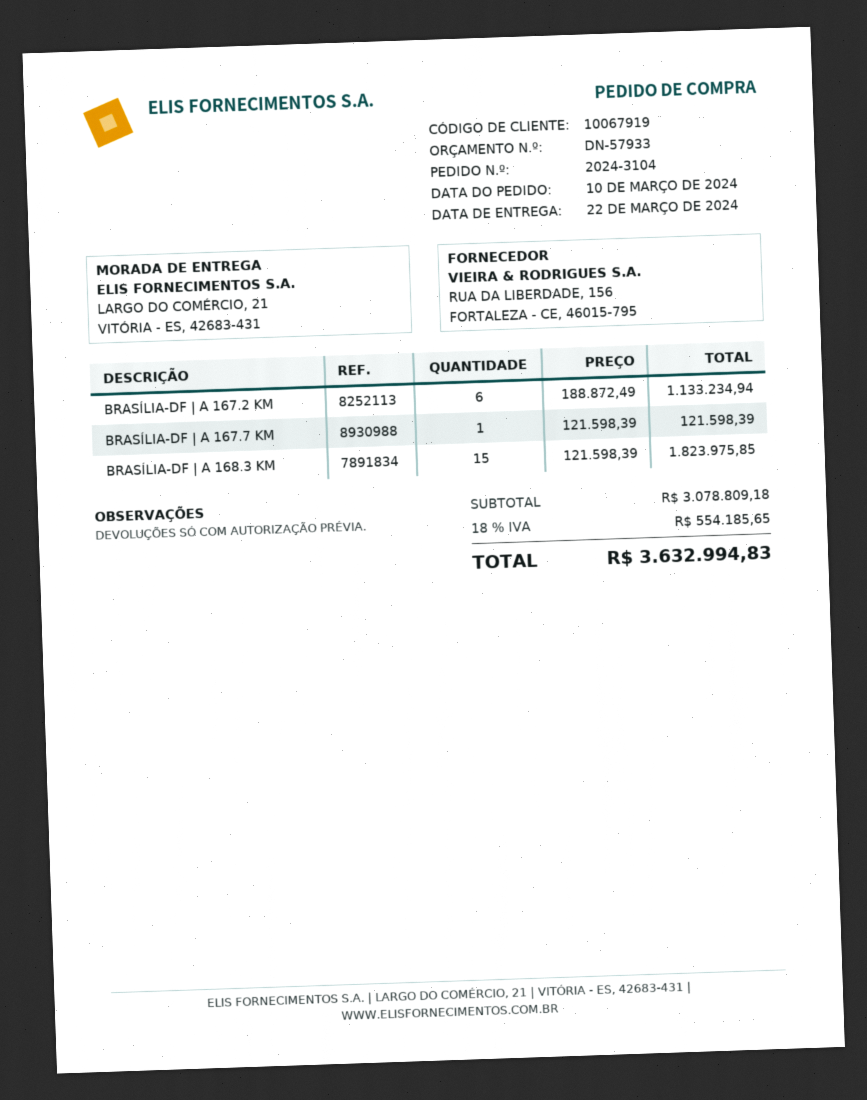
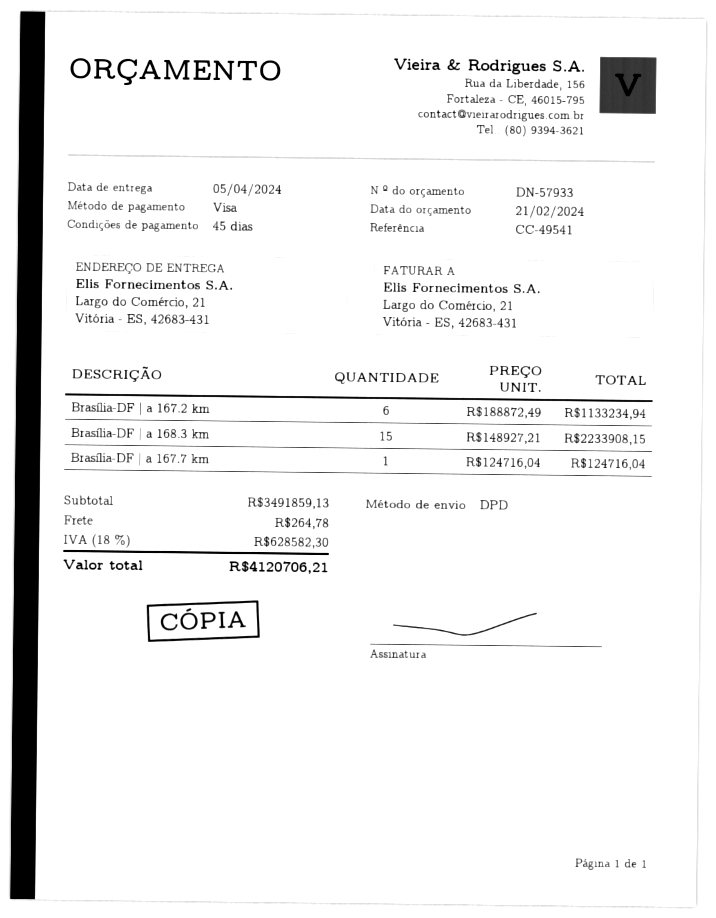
delivery date: 2024-03-22 -> 2024-04-05
BRASÍLIA-DF | A 167.7 KM: 1 x 121598.39 = 121598.39 -> 1 x 124716.04 = 124716.04
BRASÍLIA-DF | A 168.3 KM: 15 x 121598.39 = 1823975.85 -> 15 x 148927.21 = 2233908.15
subtotal: 3078809.18 -> 3491859.13
shipping: none -> 264.78
tax: 18% = 554185.65 -> 18% = 628582.30
total: 3632994.83 -> 4120706.21

